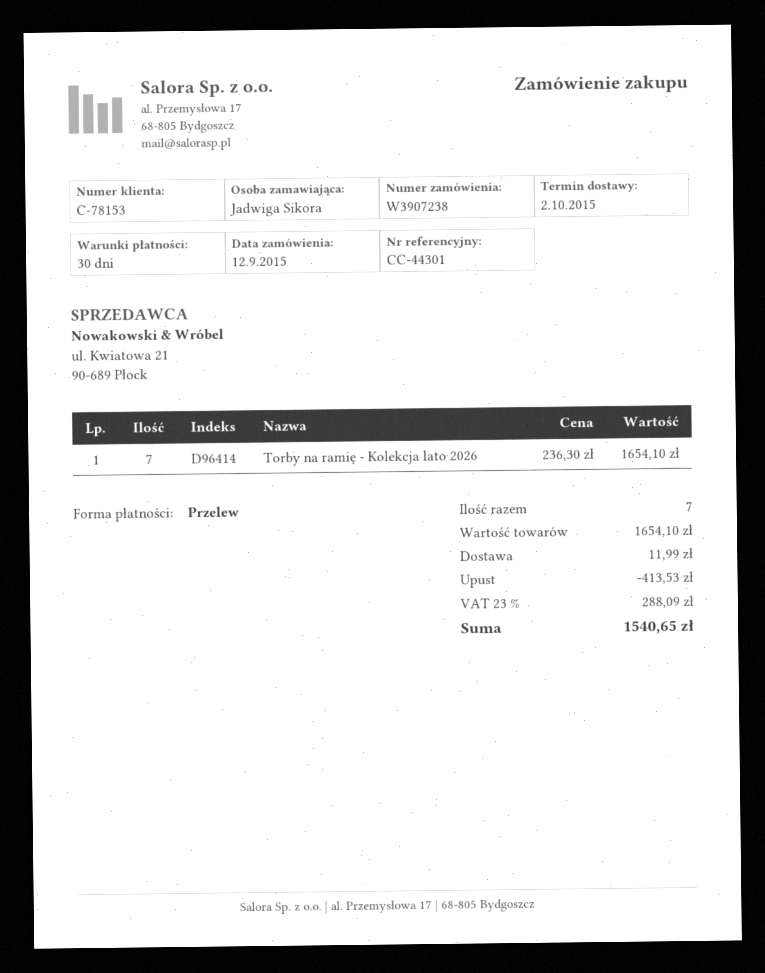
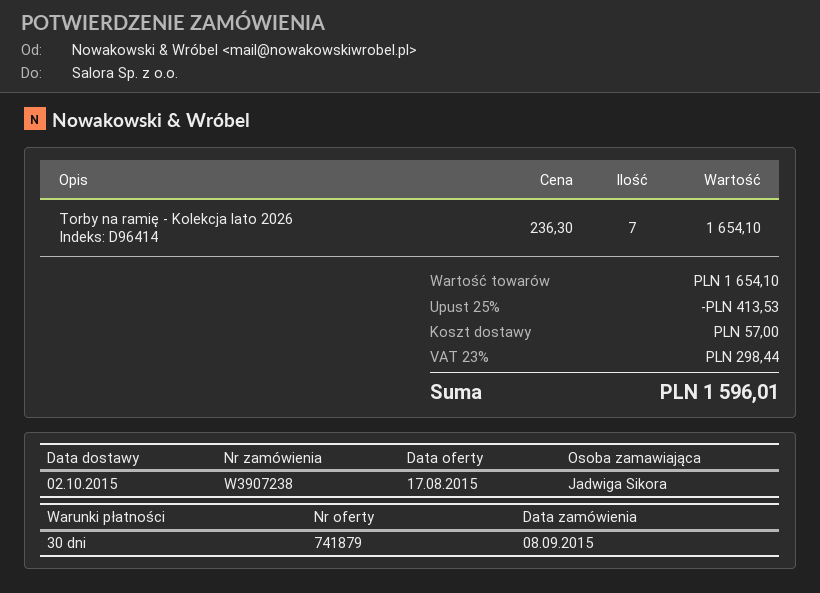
order date: 2015-09-12 -> 2015-09-08
shipping: 11.99 -> 57.00
tax: 23% = 288.09 -> 23% = 298.44
total: 1540.65 -> 1596.01

